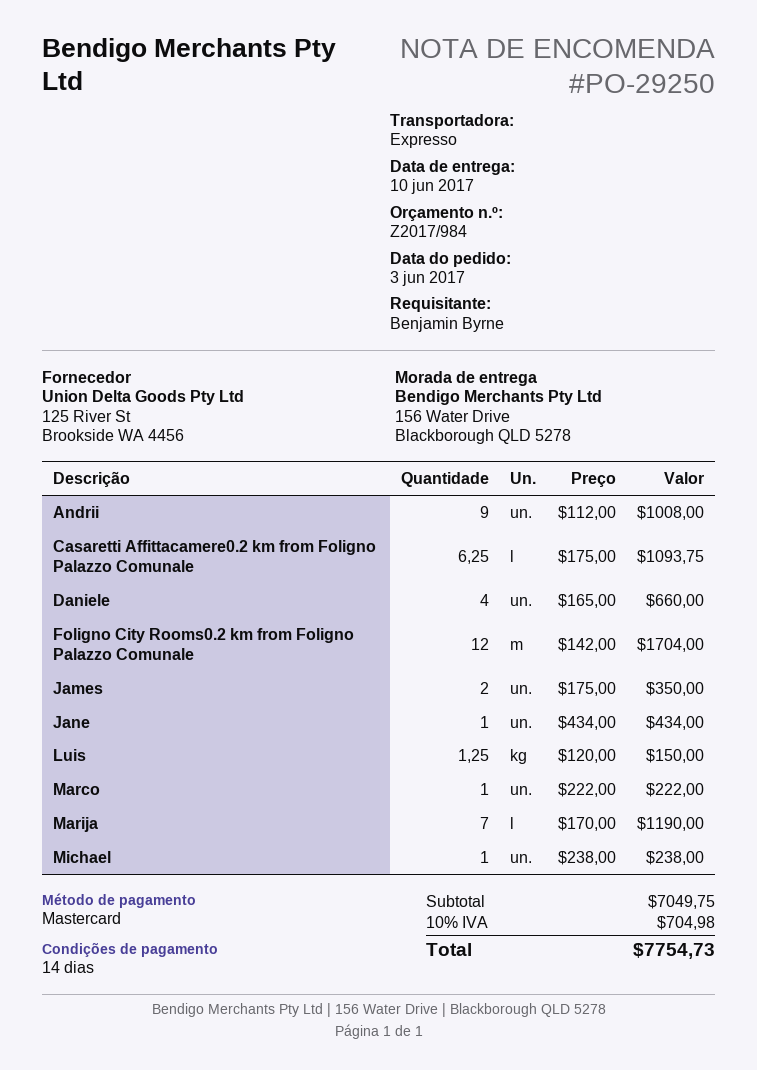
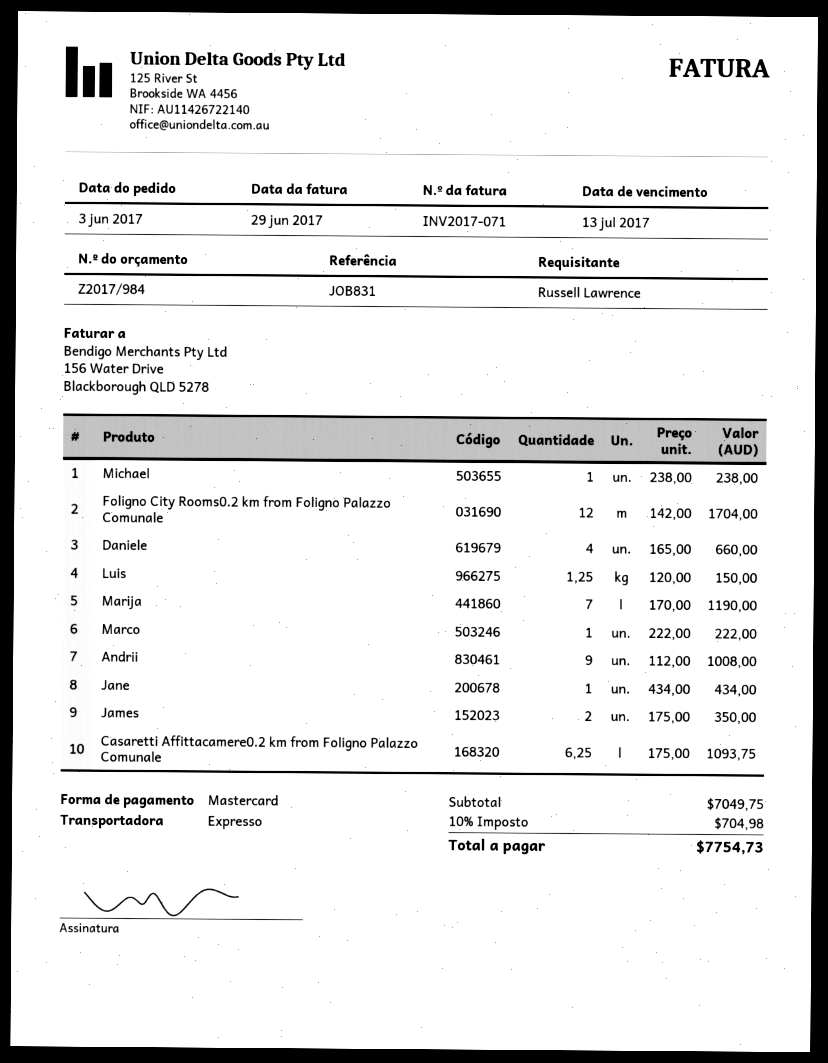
ordered by: Benjamin Byrne -> Russell Lawrence

